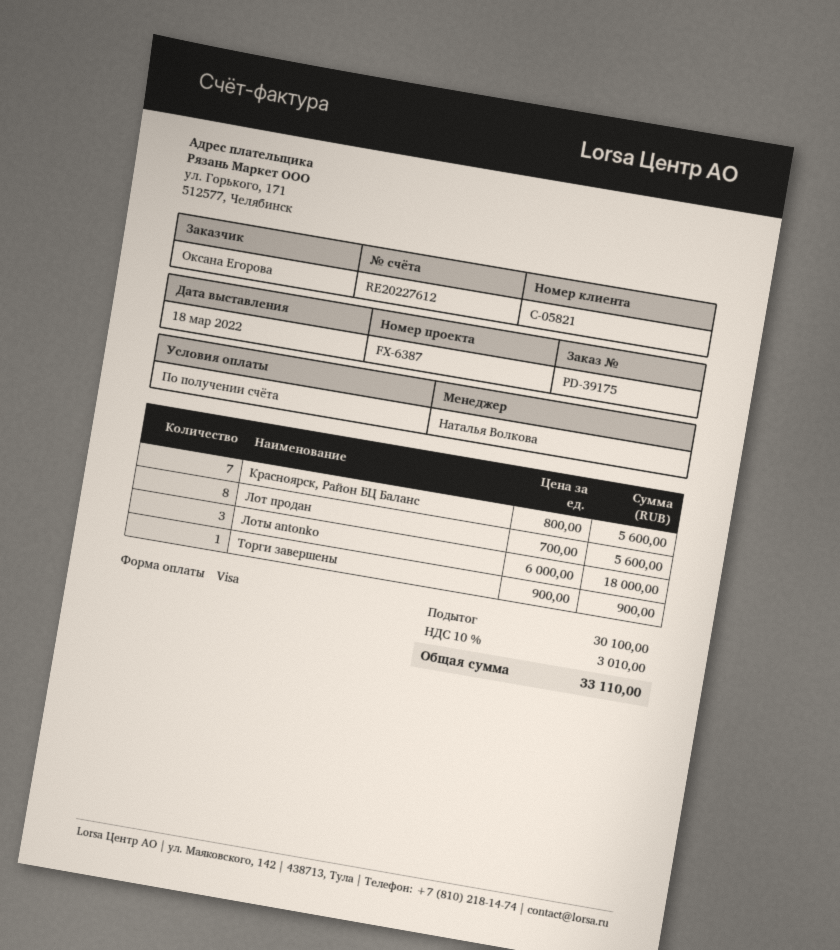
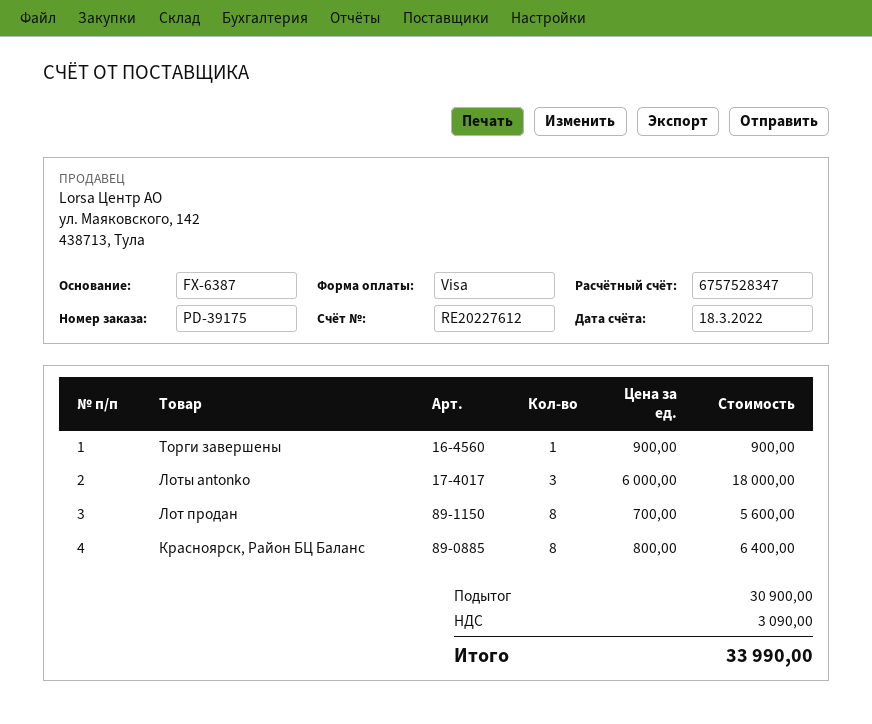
Красноярск, Район БЦ Баланс: 7 x 800.00 = 5600.00 -> 8 x 800.00 = 6400.00
subtotal: 30100.00 -> 30900.00
tax: 3010.00 -> 3090.00
total: 33110.00 -> 33990.00

